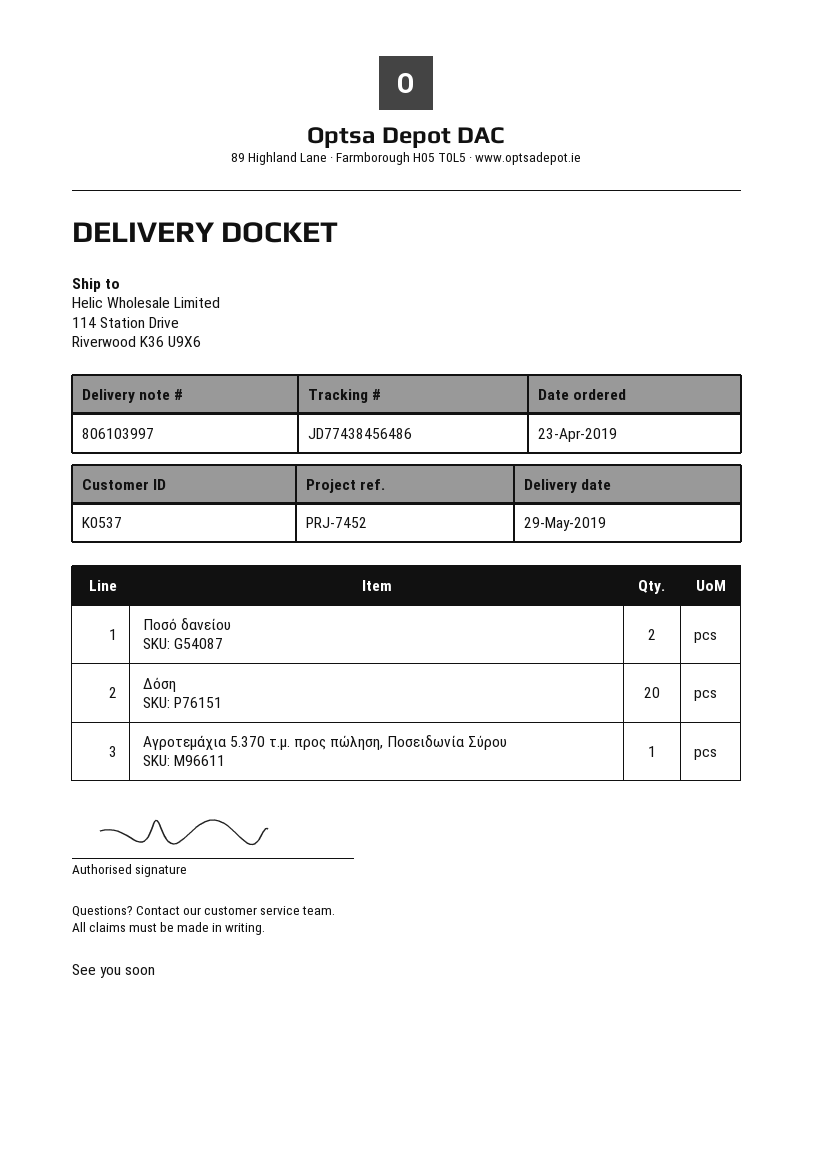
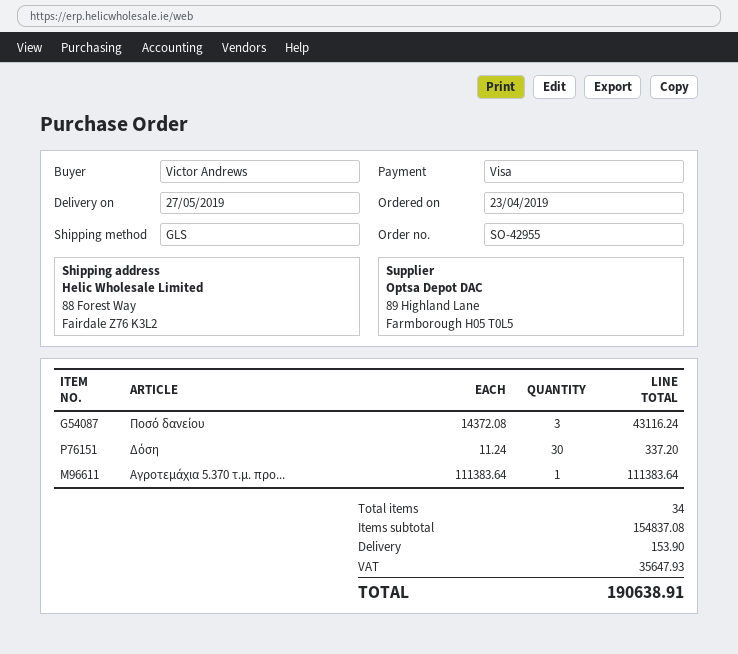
delivery date: 2019-05-29 -> 2019-05-27
ship to: 114 Station Drive, Riverwood K36 U9X6 -> 88 Forest Way, Fairdale Z76 K3L2
Ποσό δανείου: 2 -> 3
Δόση: 20 -> 30

